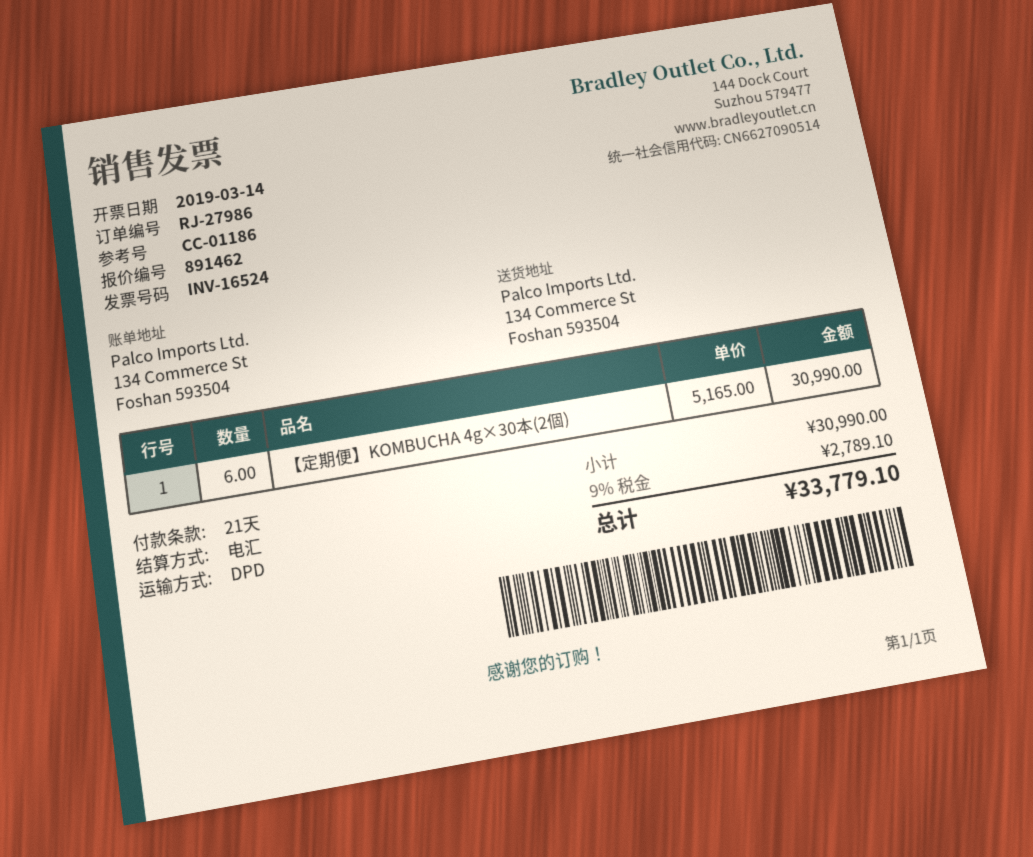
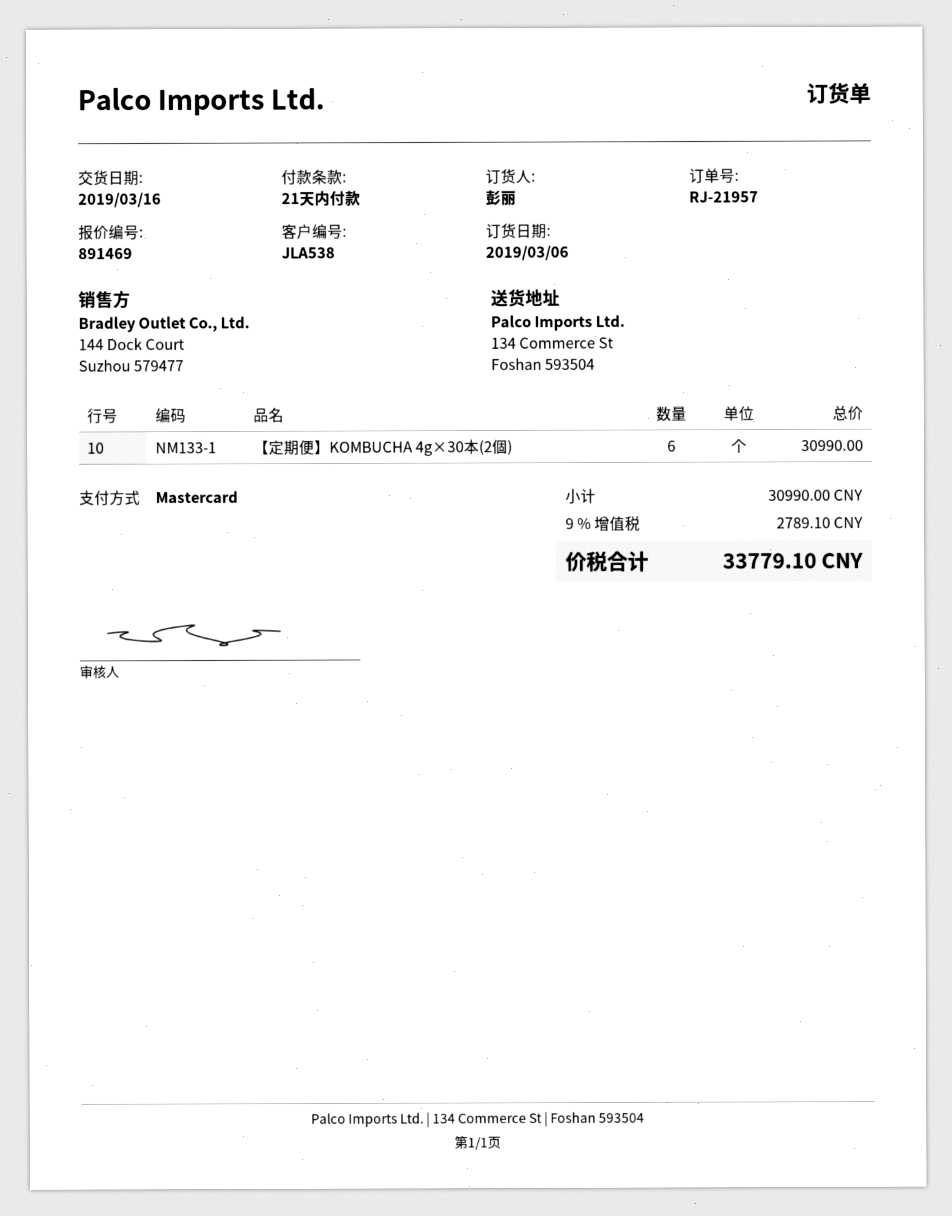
quote number: 891462 -> 891469
order number: RJ-27986 -> RJ-21957
payment method: bank transfer -> Mastercard

